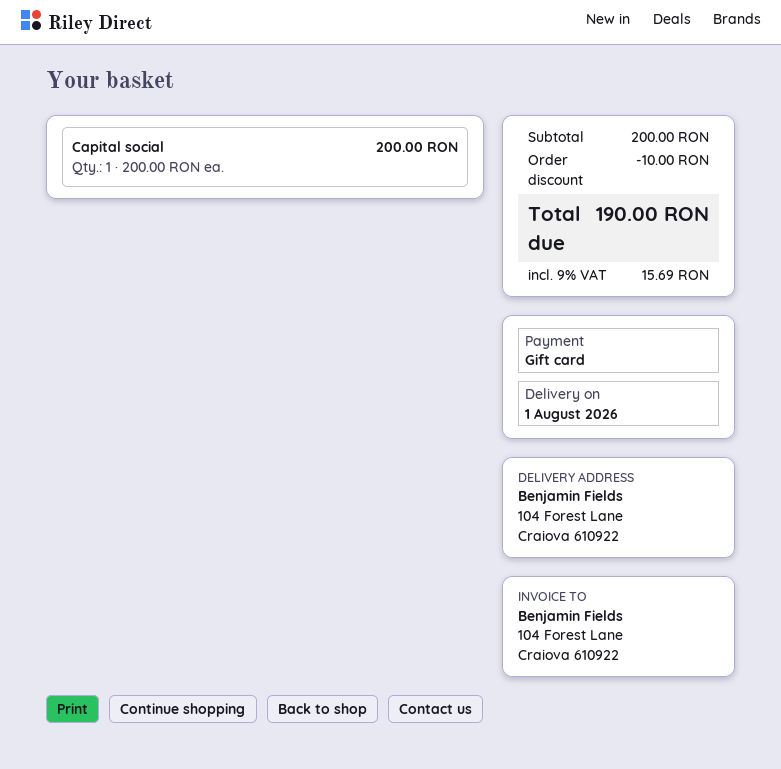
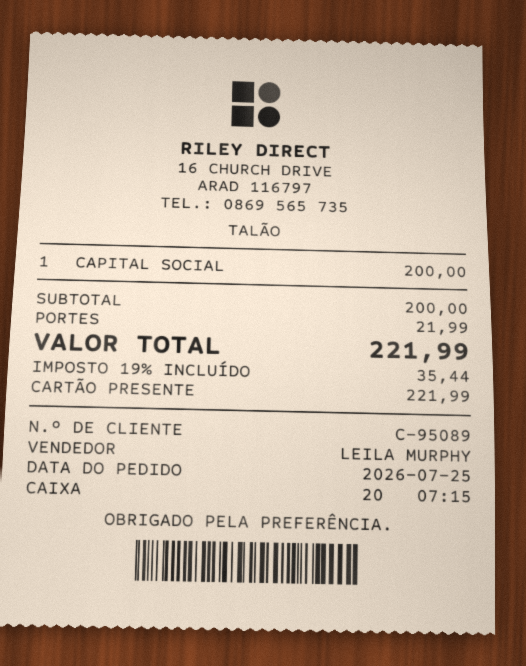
discount: 10.00 -> none
shipping: none -> 21.99
tax: 9% = 15.69 -> 19% = 35.44
total: 190.00 -> 221.99

